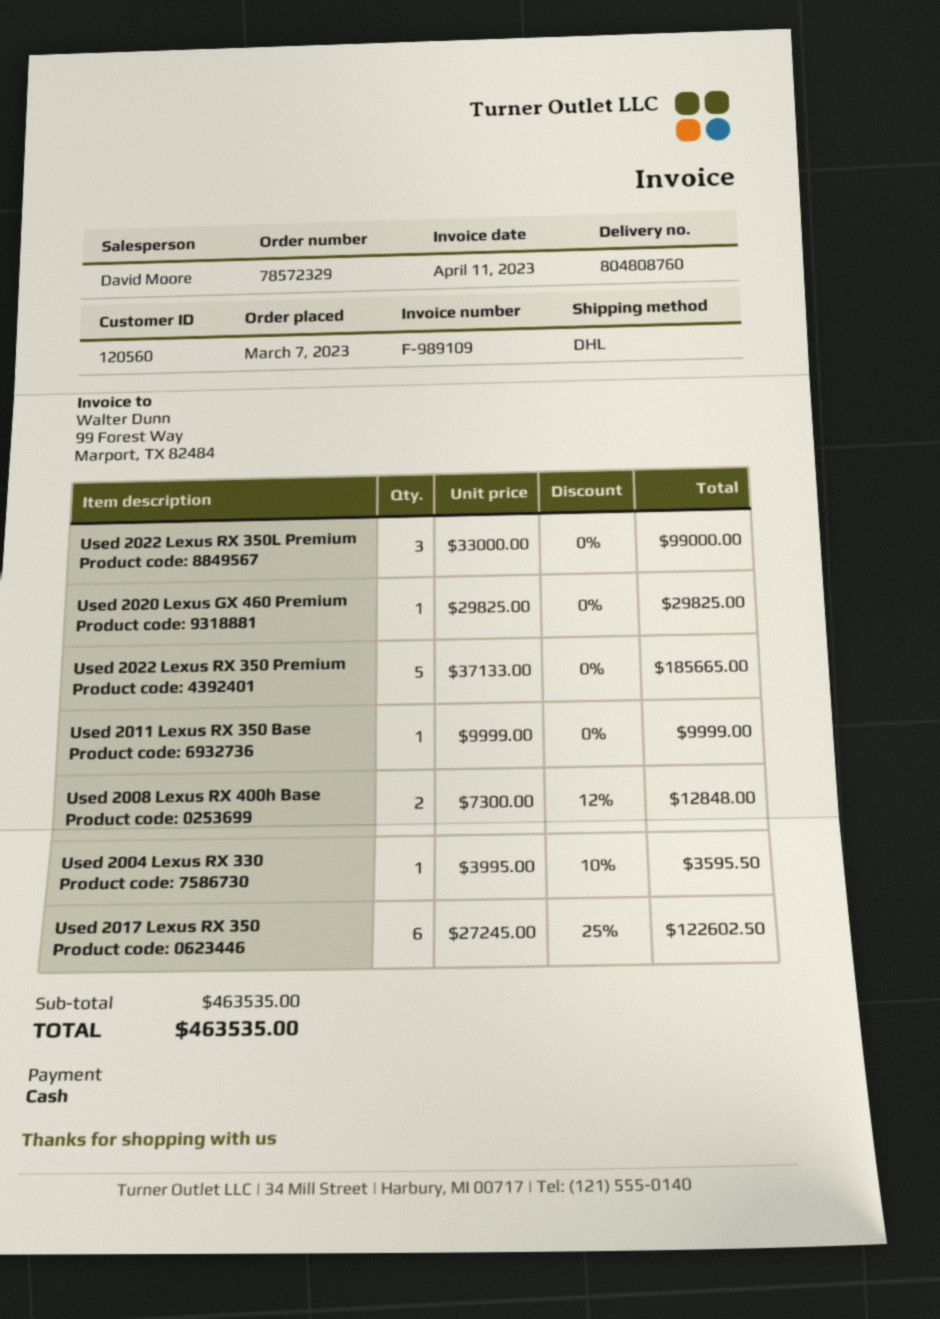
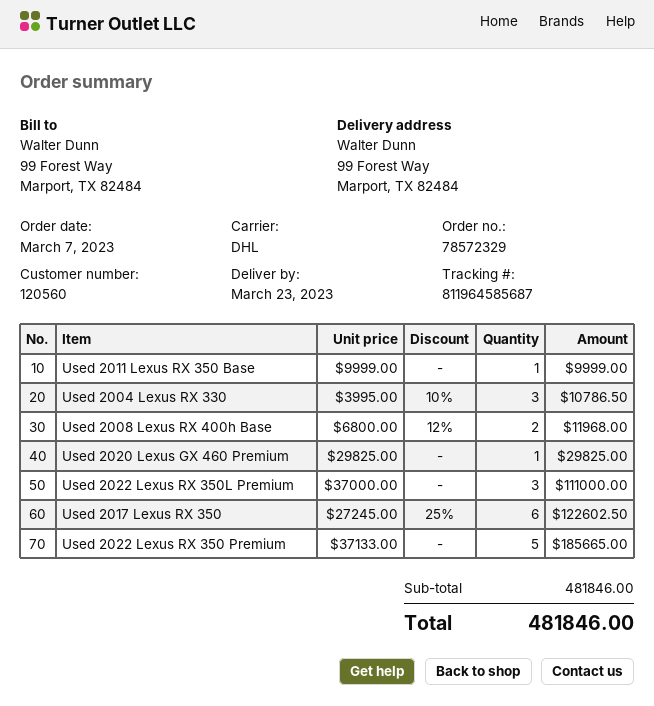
Used 2022 Lexus RX 350L Premium: 3 x 33000.00 = 99000.00 -> 3 x 37000.00 = 111000.00
Used 2008 Lexus RX 400h Base: 2 x 7300.00 - 12% = 12848.00 -> 2 x 6800.00 - 12% = 11968.00
Used 2004 Lexus RX 330: 1 x 3995.00 - 10% = 3595.50 -> 3 x 3995.00 - 10% = 10786.50
subtotal: 463535.00 -> 481846.00
total: 463535.00 -> 481846.00

